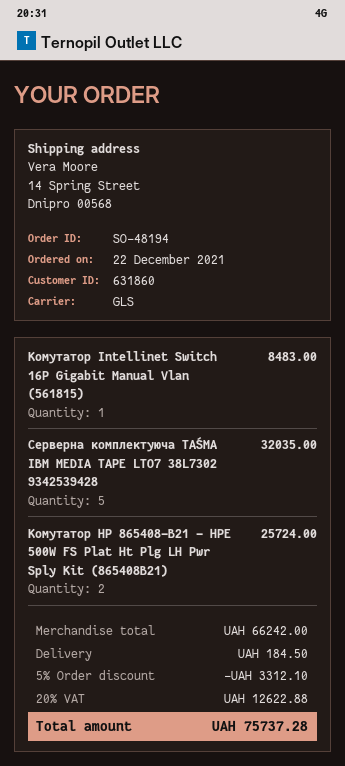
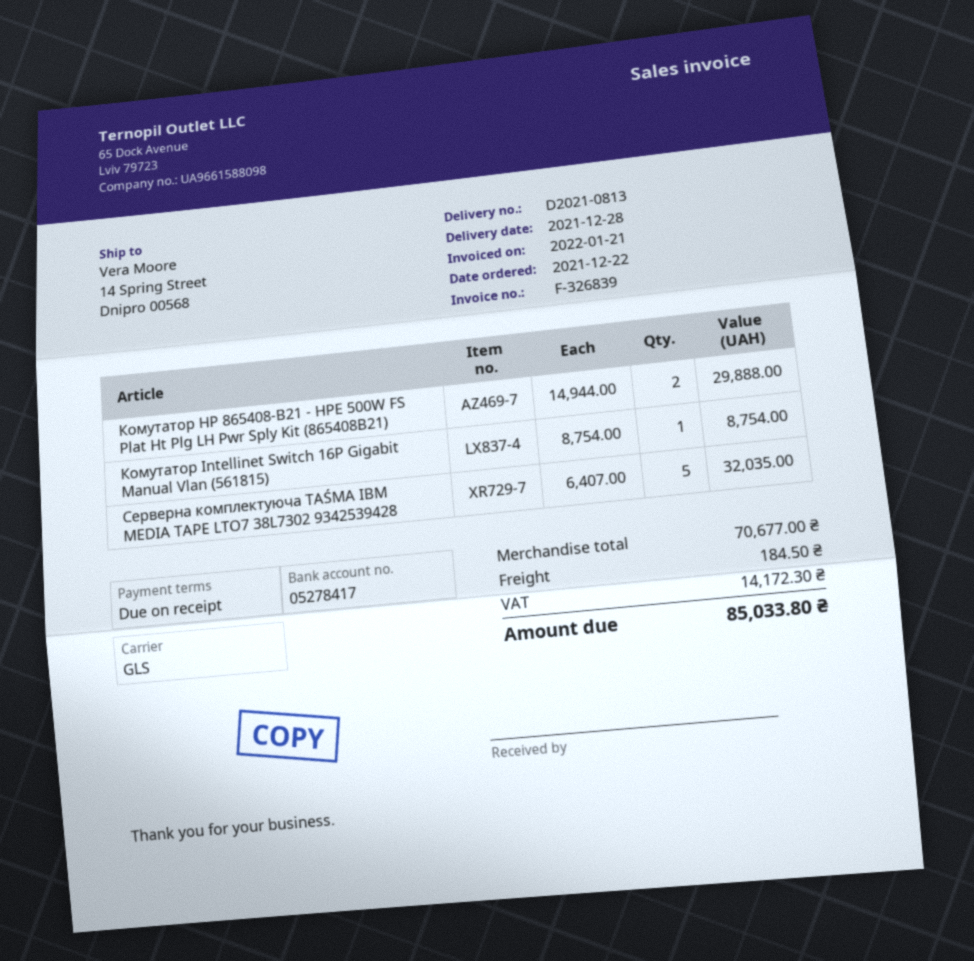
Комутатор Intellinet Switch 16P Gigabit Manual Vlan (561815): 1 for 8483.00 -> 1 for 8754.00
Комутатор HP 865408-B21 - HPE 500W FS Plat Ht Plg LH Pwr Sply Kit (865408B21): 2 for 25724.00 -> 2 for 29888.00
subtotal: 66242.00 -> 70677.00
discount: 5% = 3312.10 -> none
tax: 12622.88 -> 14172.30
total: 75737.28 -> 85033.80

